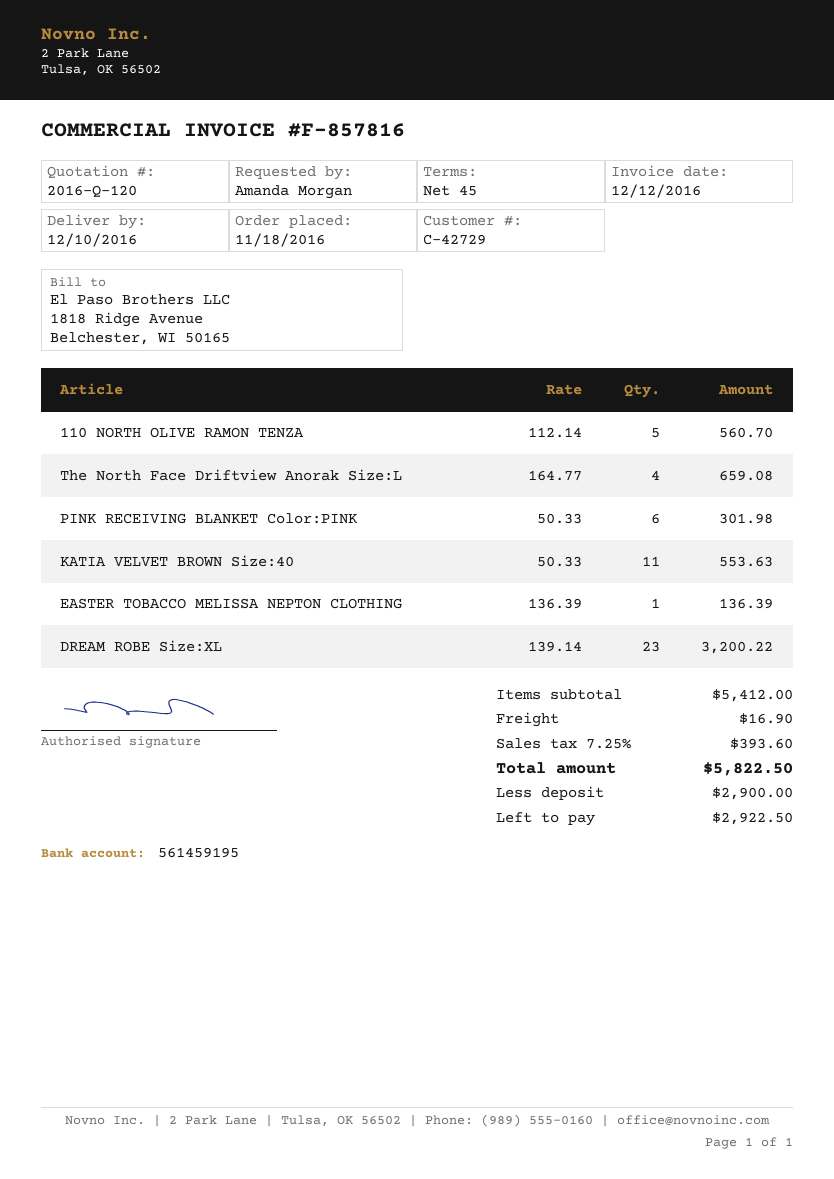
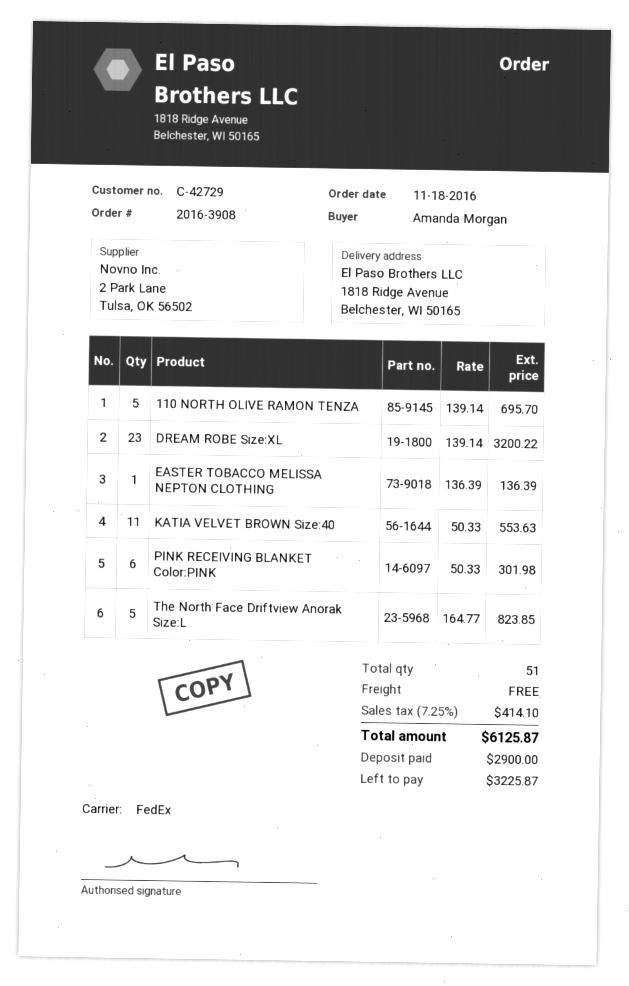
110 NORTH OLIVE RAMON TENZA: 5 x 112.14 = 560.70 -> 5 x 139.14 = 695.70
The North Face Driftview Anorak Size:L: 4 x 164.77 = 659.08 -> 5 x 164.77 = 823.85
shipping: 16.90 -> 0.00
tax: 7.25% = 393.60 -> 7.25% = 414.10
total: 5822.50 -> 6125.87
balance: 2922.50 -> 3225.87

